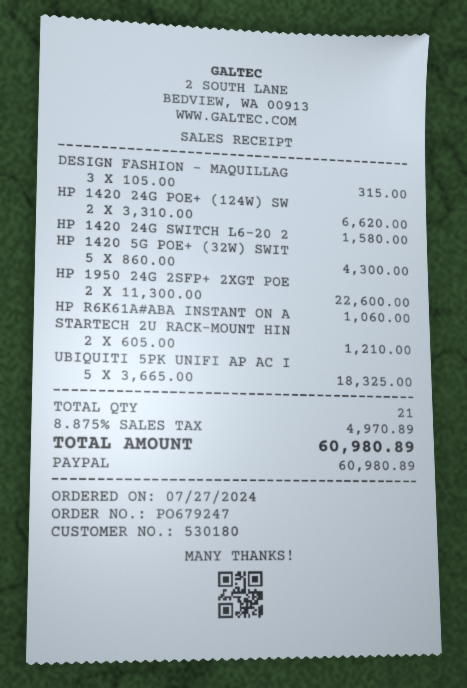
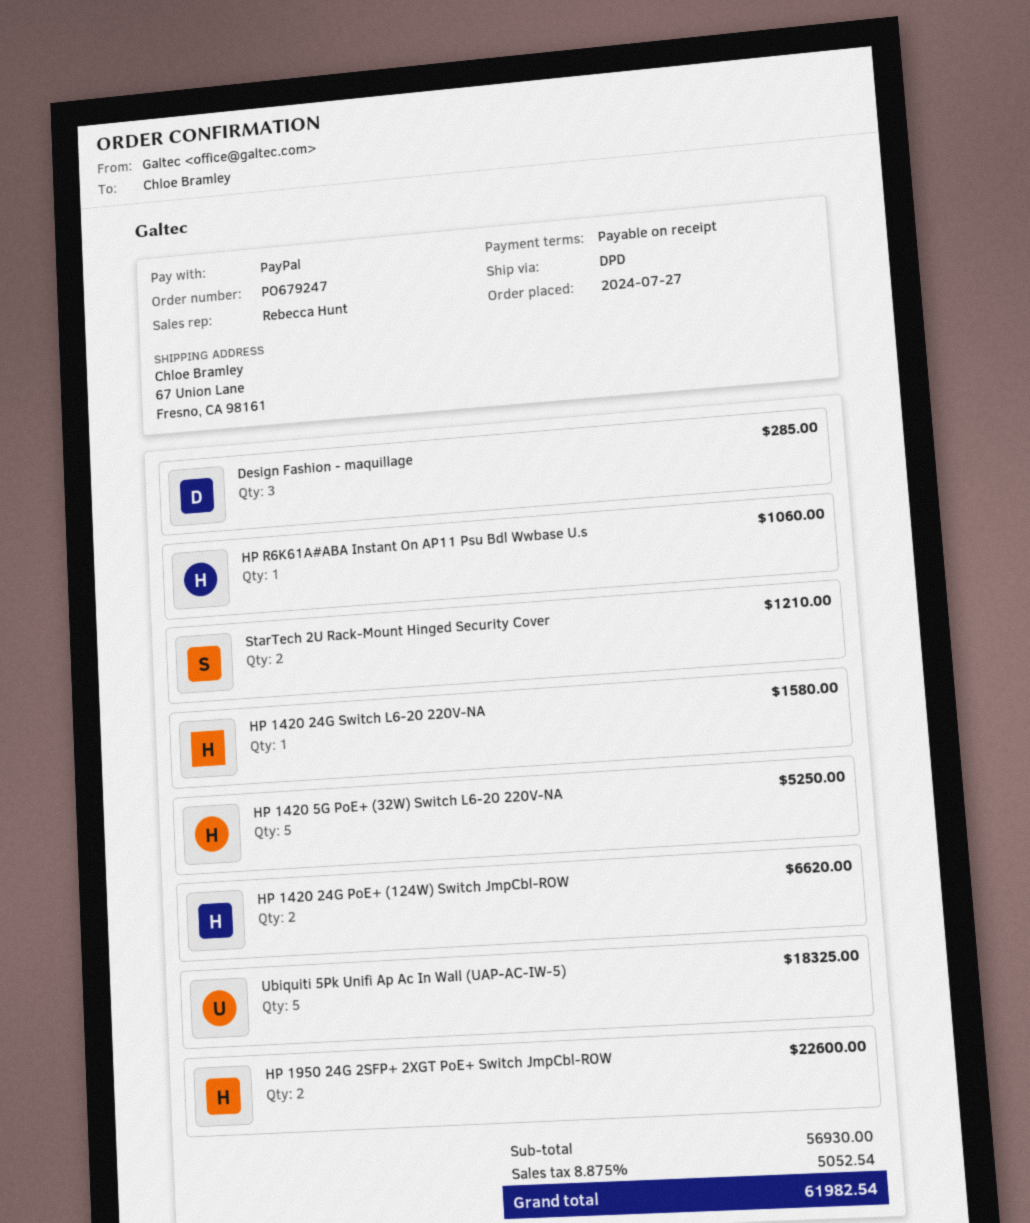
DESIGN FASHION - MAQUILLAG: 3 for 315.00 -> 3 for 285.00
HP 1420 5G POE+ (32W) SWIT: 5 for 4300.00 -> 5 for 5250.00
tax: 8.875% = 4970.89 -> 8.875% = 5052.54
total: 60980.89 -> 61982.54

